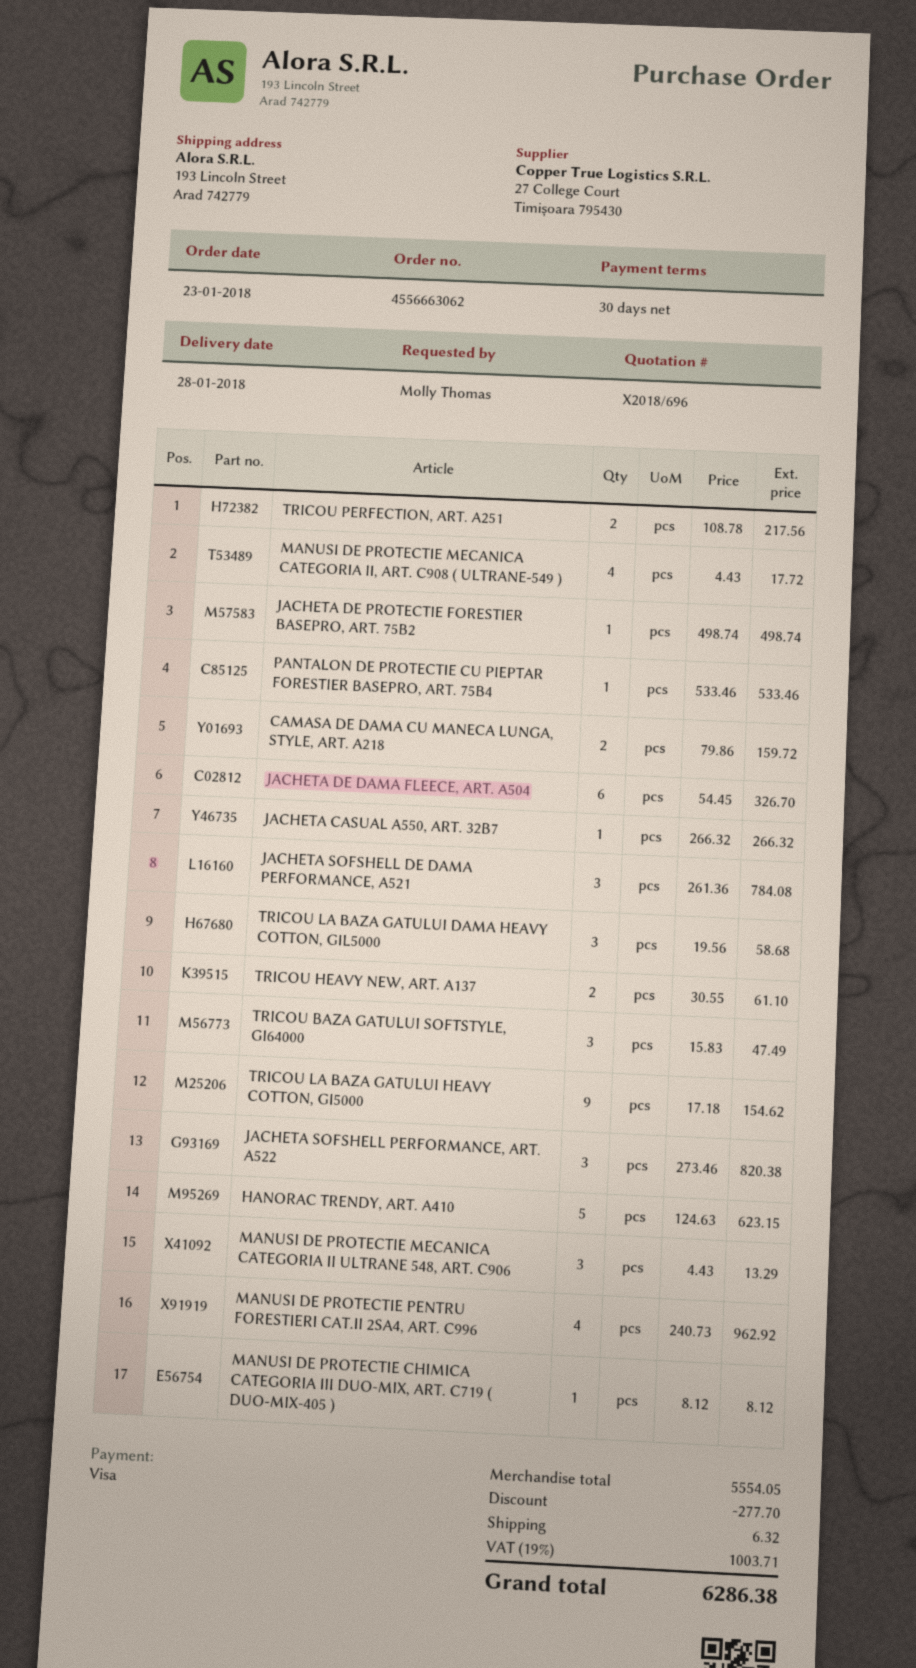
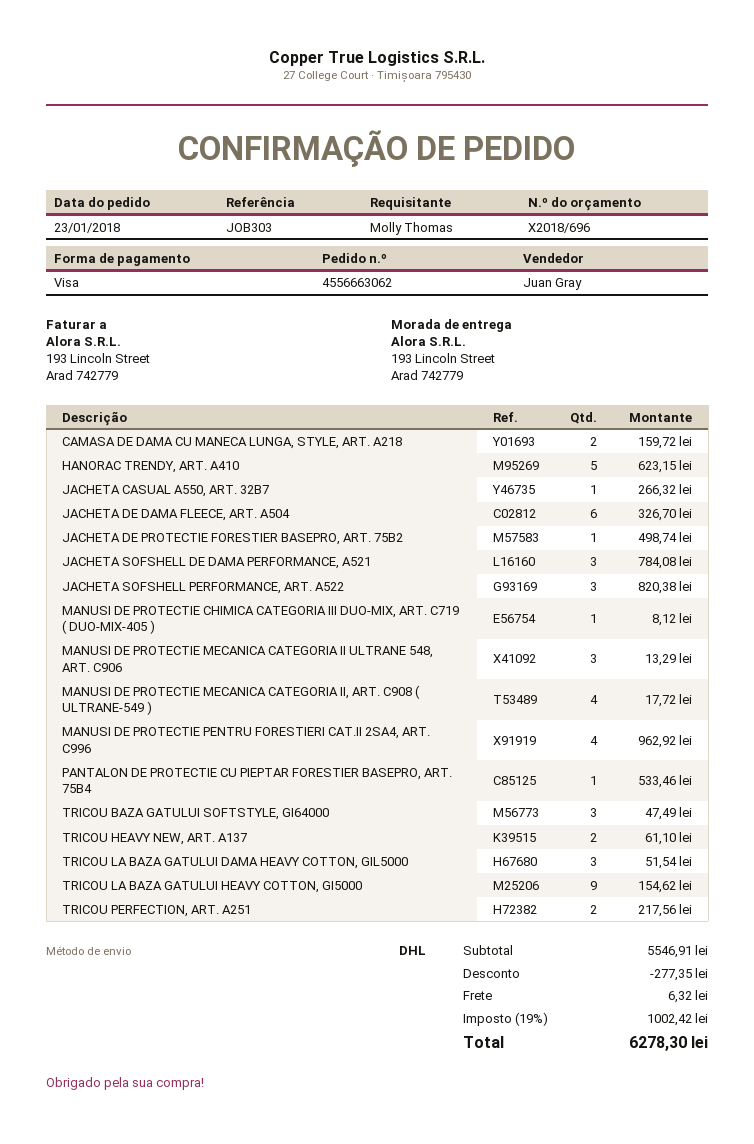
TRICOU LA BAZA GATULUI DAMA HEAVY COTTON, GIL5000: 3 for 58.68 -> 3 for 51.54
subtotal: 5554.05 -> 5546.91
discount: 277.70 -> 277.35
tax: 19% = 1003.71 -> 19% = 1002.42
total: 6286.38 -> 6278.30

